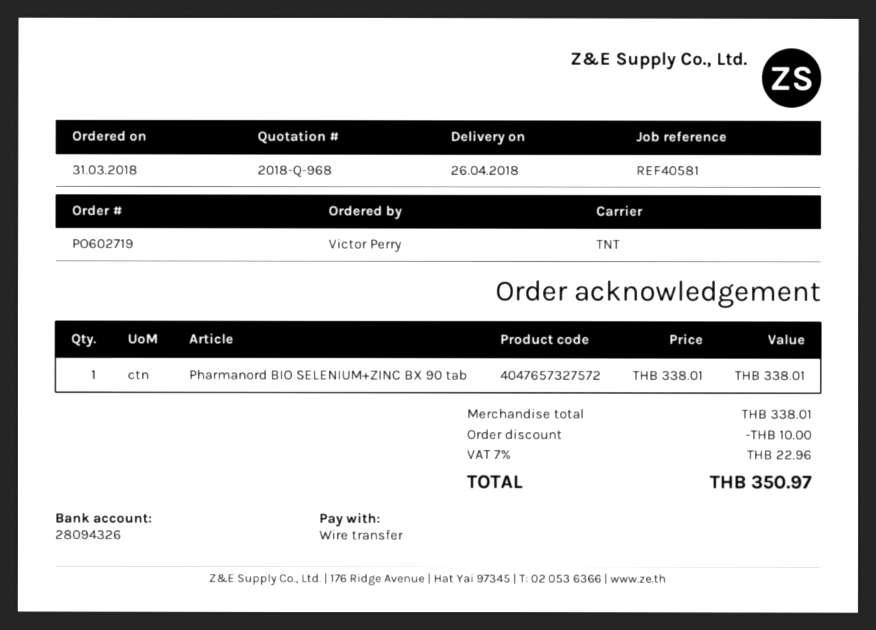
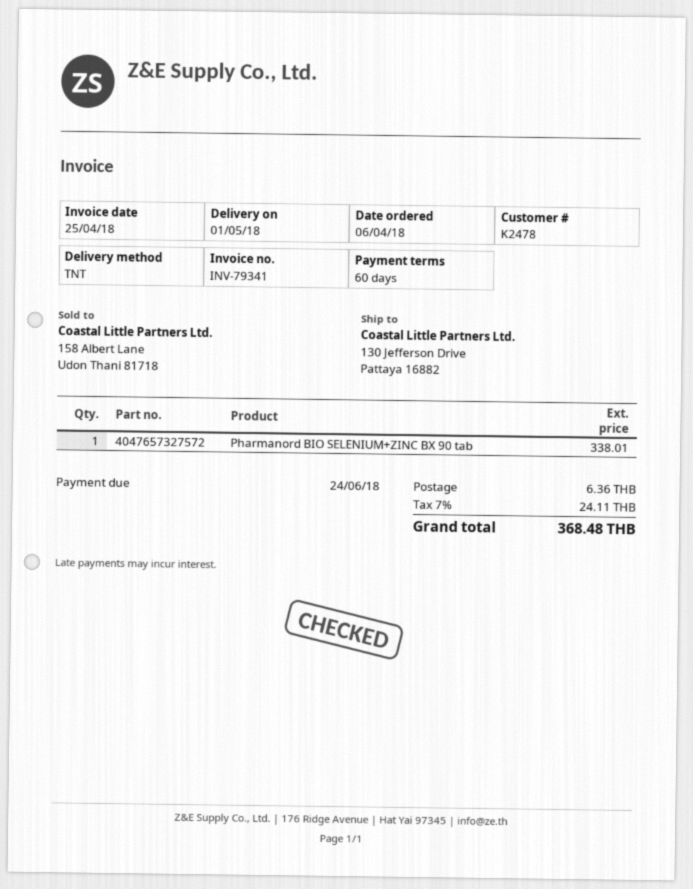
order date: 2018-03-31 -> 2018-04-06
delivery date: 2018-04-26 -> 2018-05-01
discount: 10.00 -> none
shipping: none -> 6.36
tax: 7% = 22.96 -> 7% = 24.11
total: 350.97 -> 368.48

